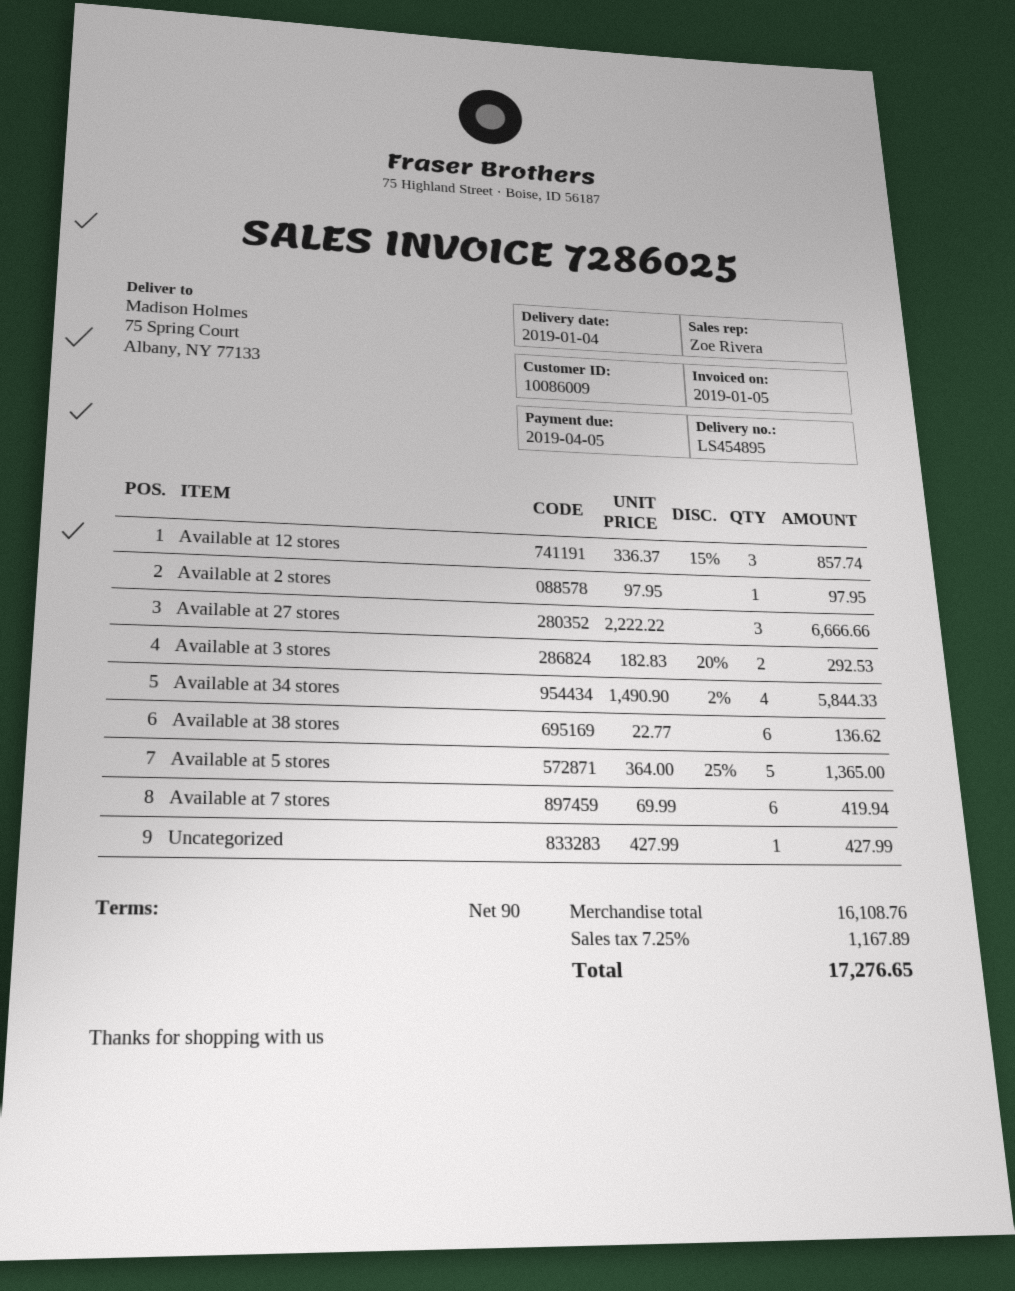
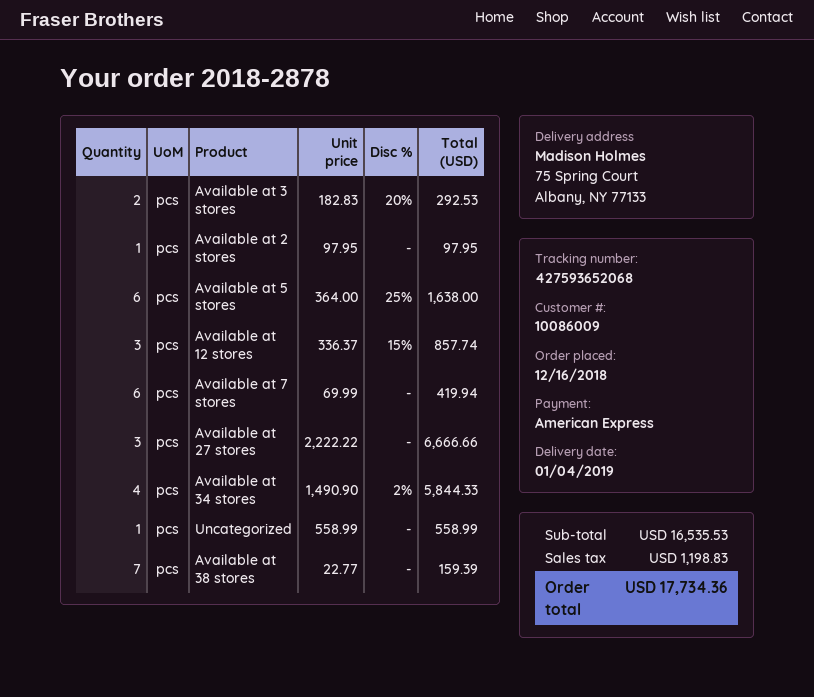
Available at 38 stores: 6 x 22.77 = 136.62 -> 7 x 22.77 = 159.39
Available at 5 stores: 5 x 364.00 - 25% = 1365.00 -> 6 x 364.00 - 25% = 1638.00
Uncategorized: 1 x 427.99 = 427.99 -> 1 x 558.99 = 558.99
subtotal: 16108.76 -> 16535.53
tax: 1167.89 -> 1198.83
total: 17276.65 -> 17734.36

